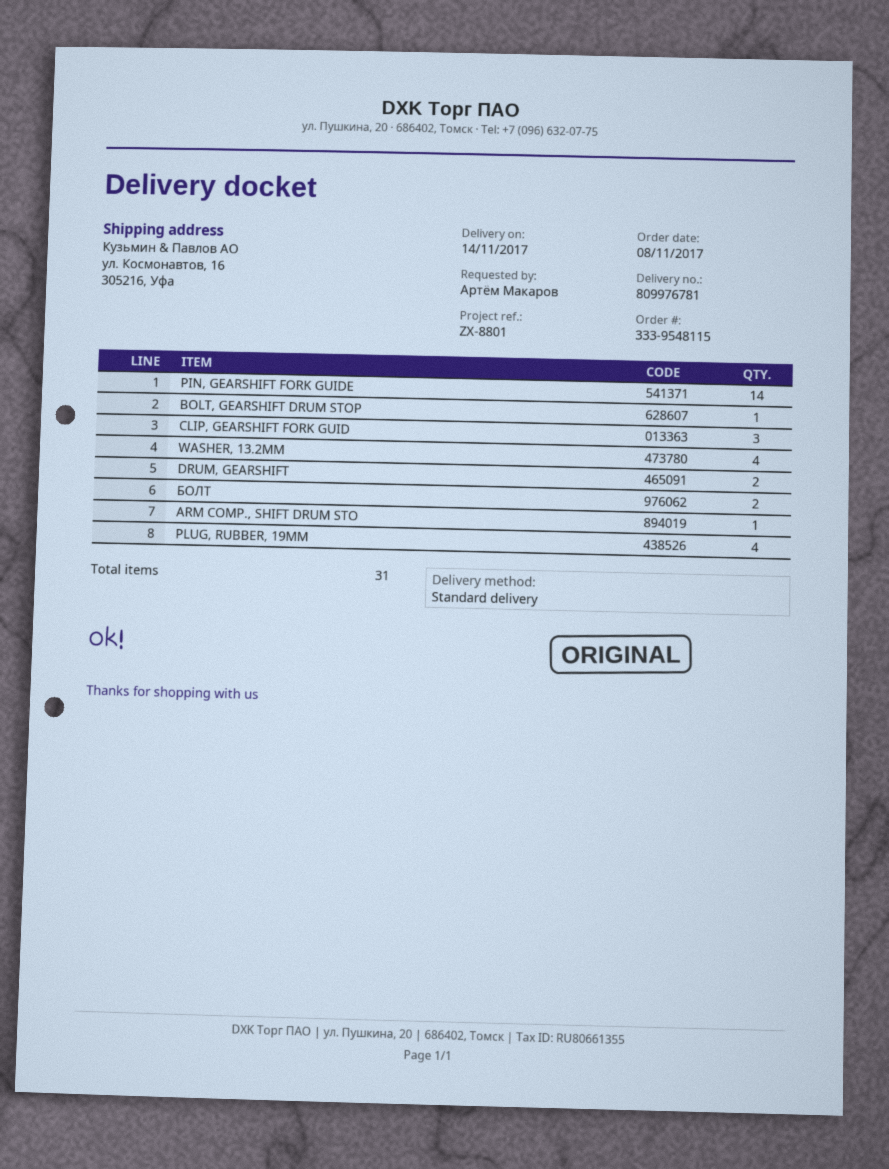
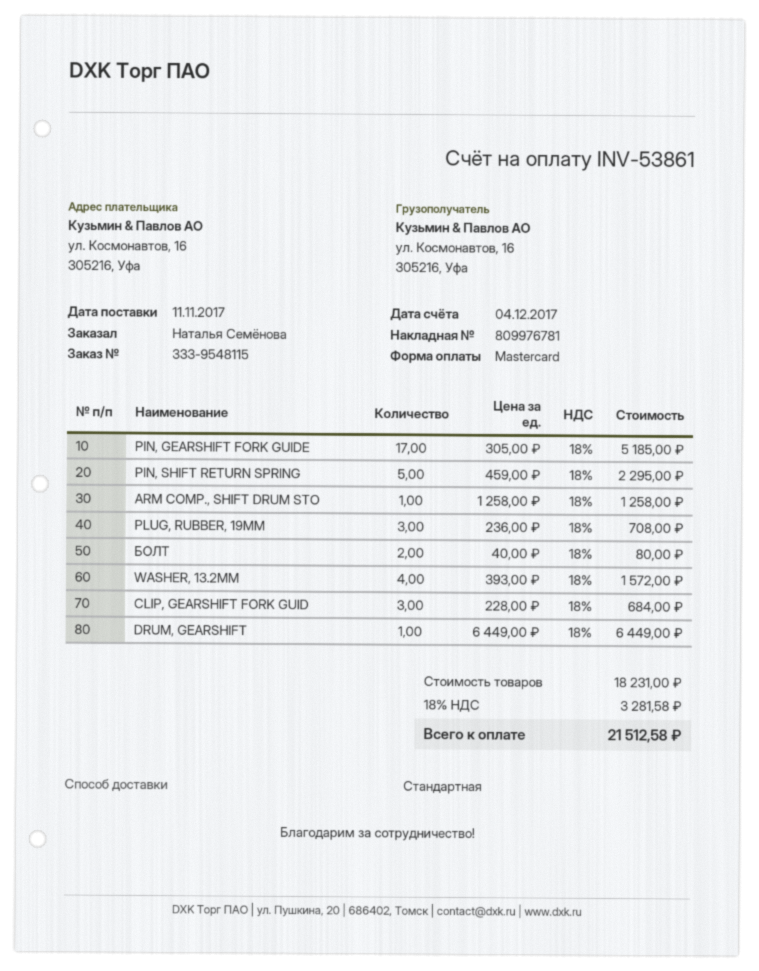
delivery date: 2017-11-14 -> 2017-11-11
ordered by: Артём Макаров -> Наталья Семёнова
PIN, GEARSHIFT FORK GUIDE: 14 -> 17
BOLT, GEARSHIFT DRUM STOP: 1 -> none
DRUM, GEARSHIFT: 2 -> 1
PLUG, RUBBER, 19MM: 4 -> 3
PIN, SHIFT RETURN SPRING: none -> 5

